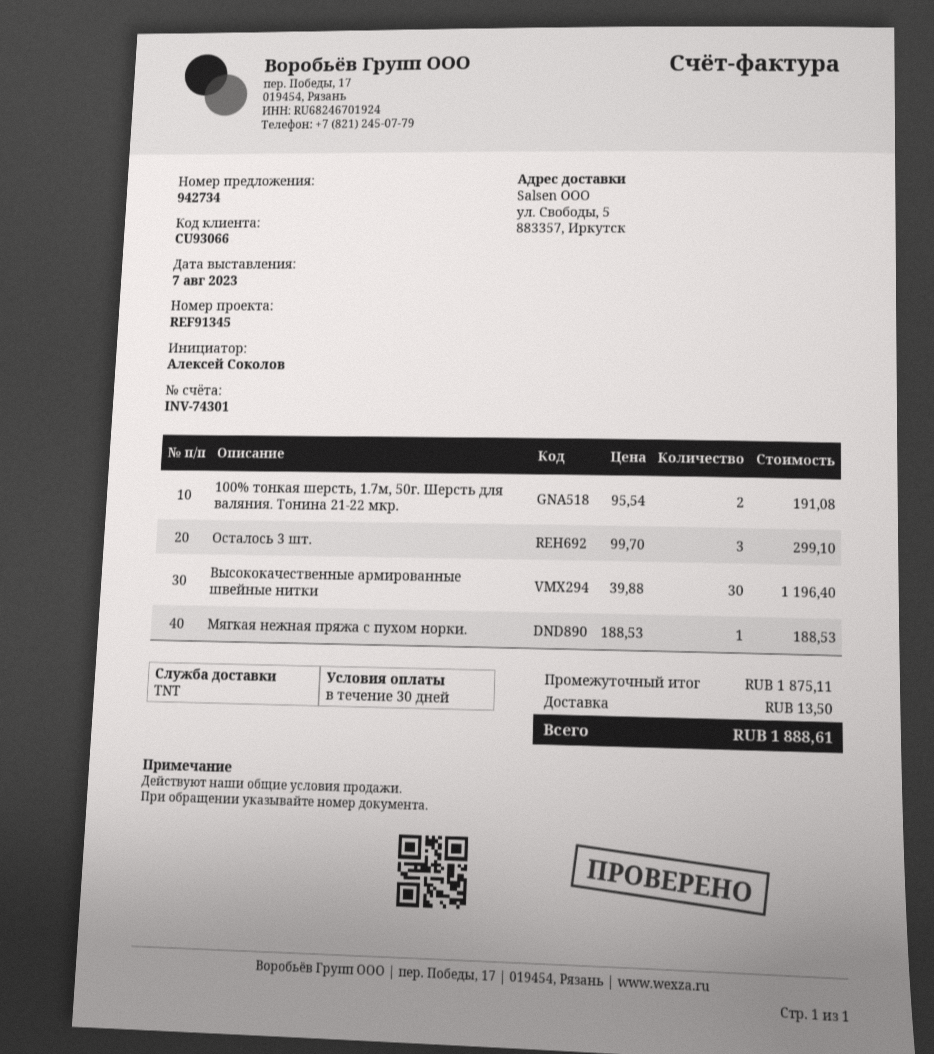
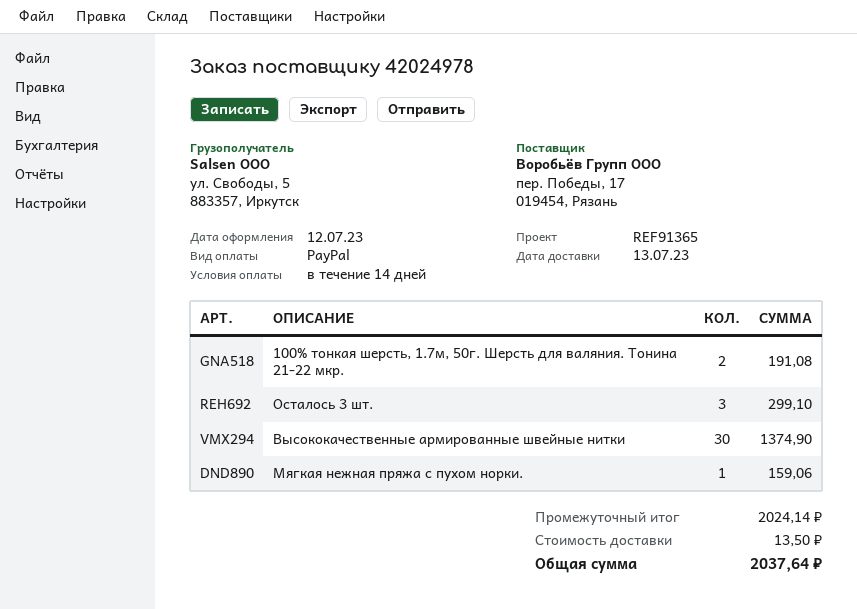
payment terms: 30 days -> 14 days
reference: REF91345 -> REF91365
Высококачественные армированные швейные нитки: 30 for 1196.40 -> 30 for 1374.90
Мягкая нежная пряжа с пухом норки.: 1 for 188.53 -> 1 for 159.06
subtotal: 1875.11 -> 2024.14
total: 1888.61 -> 2037.64

